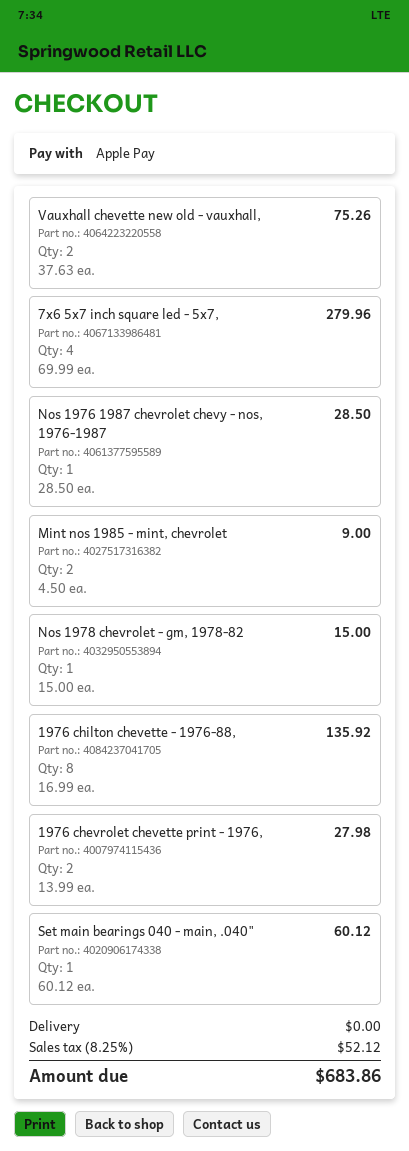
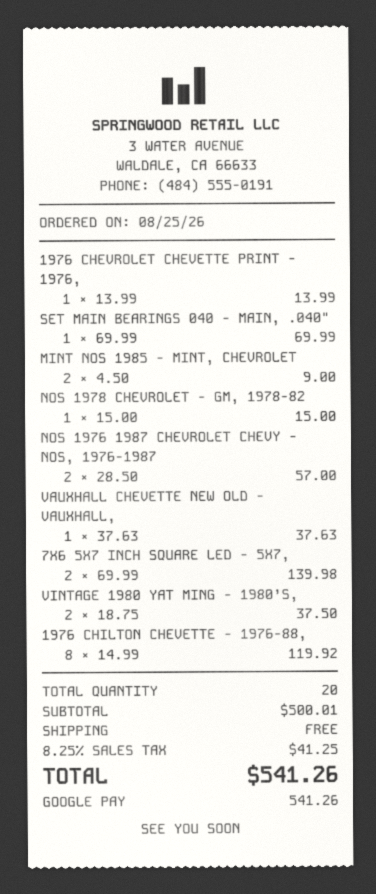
payment method: Apple Pay -> Google Pay
Vauxhall chevette new old - vauxhall,: 2 x 37.63 = 75.26 -> 1 x 37.63 = 37.63
7x6 5x7 inch square led - 5x7,: 4 x 69.99 = 279.96 -> 2 x 69.99 = 139.98
Nos 1976 1987 chevrolet chevy - nos, 1976-1987: 1 x 28.50 = 28.50 -> 2 x 28.50 = 57.00
1976 chilton chevette - 1976-88,: 8 x 16.99 = 135.92 -> 8 x 14.99 = 119.92
1976 chevrolet chevette print - 1976,: 2 x 13.99 = 27.98 -> 1 x 13.99 = 13.99
Set main bearings 040 - main, .040": 1 x 60.12 = 60.12 -> 1 x 69.99 = 69.99
VINTAGE 1980 YAT MING - 1980’S,: none -> 2 x 18.75 = 37.50
tax: 8.25% = 52.12 -> 8.25% = 41.25
total: 683.86 -> 541.26

